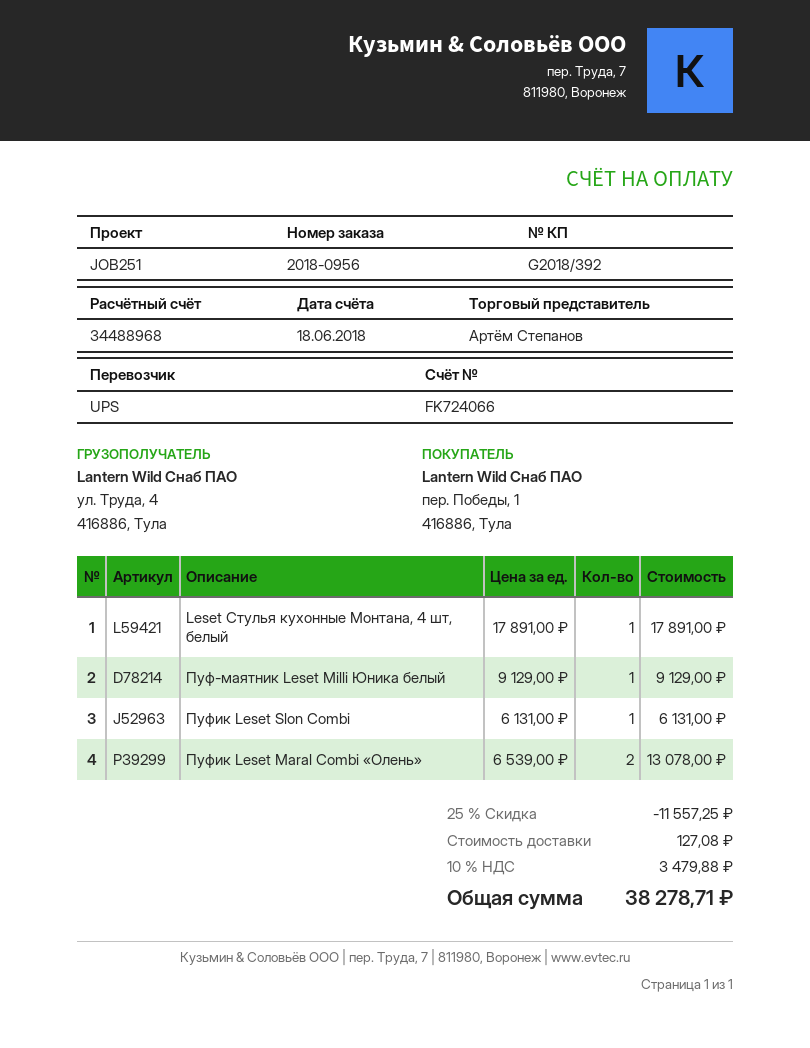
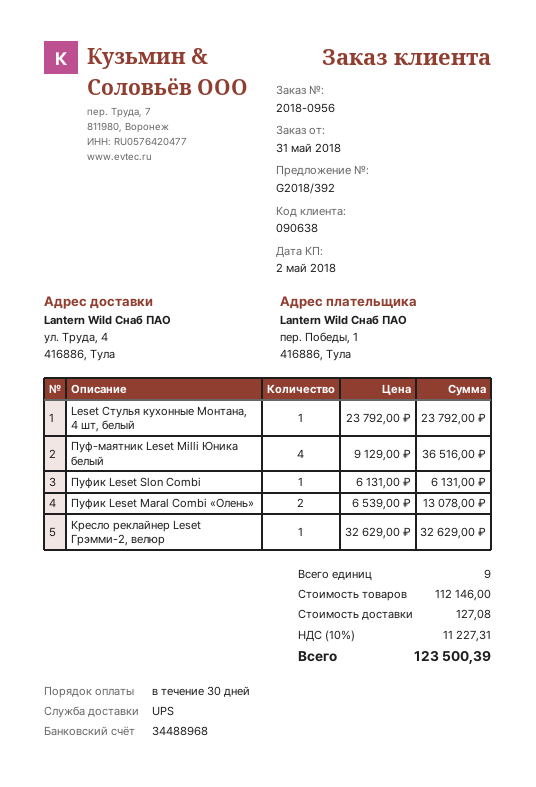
Leset Стулья кухонные Монтана, 4 шт, белый: 1 x 17891.00 = 17891.00 -> 1 x 23792.00 = 23792.00
Пуф-маятник Leset Milli Юника белый: 1 x 9129.00 = 9129.00 -> 4 x 9129.00 = 36516.00
Кресло реклайнер Leset Грэмми-2, велюр: none -> 1 x 32629.00 = 32629.00
discount: 25% = 11557.25 -> none
tax: 10% = 3479.88 -> 10% = 11227.31
total: 38278.71 -> 123500.39

